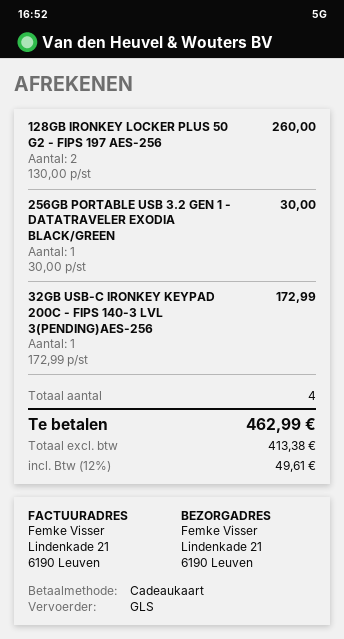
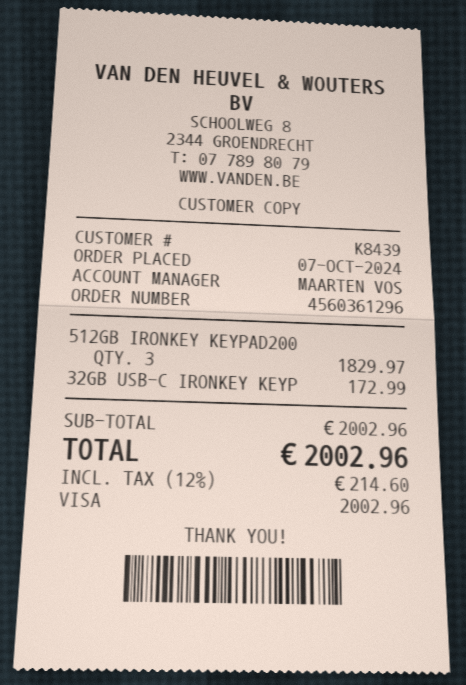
payment method: gift card -> Visa
128GB IRONKEY LOCKER PLUS 50 G2 - FIPS 197 AES-256: 2 for 260.00 -> none
256GB PORTABLE USB 3.2 GEN 1 - DATATRAVELER EXODIA BLACK/GREEN: 1 for 30.00 -> none
512GB IRONKEY KEYPAD200: none -> 3 for 1829.97
tax: 12% = 49.61 -> 12% = 214.60
total: 462.99 -> 2002.96

